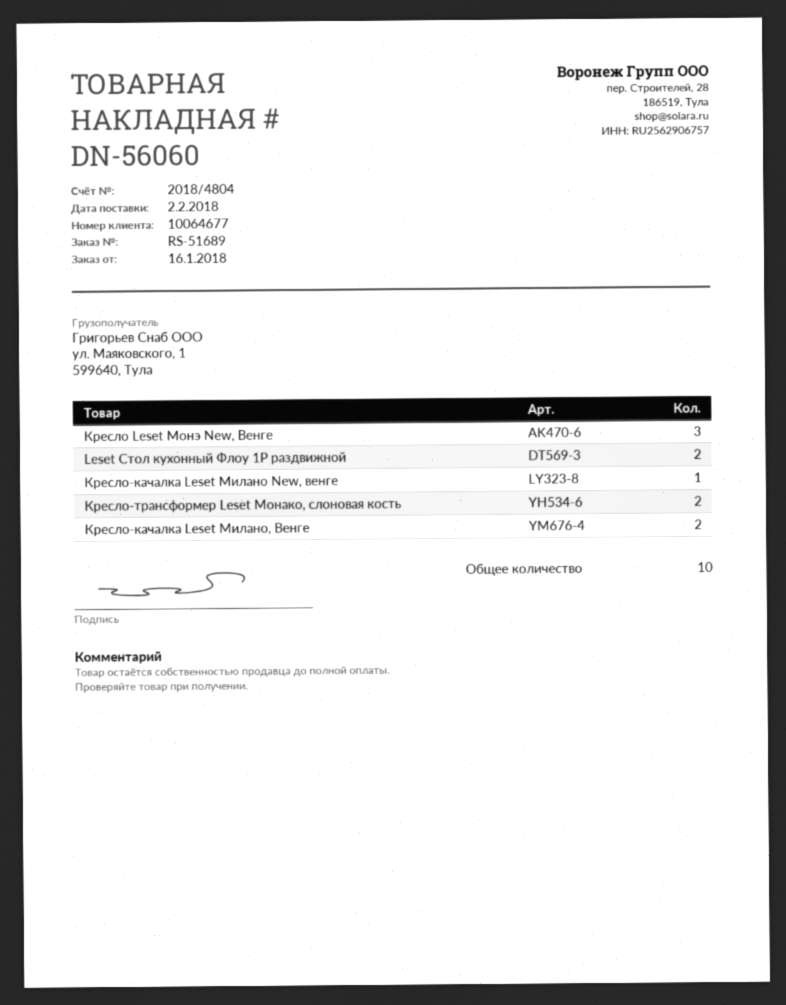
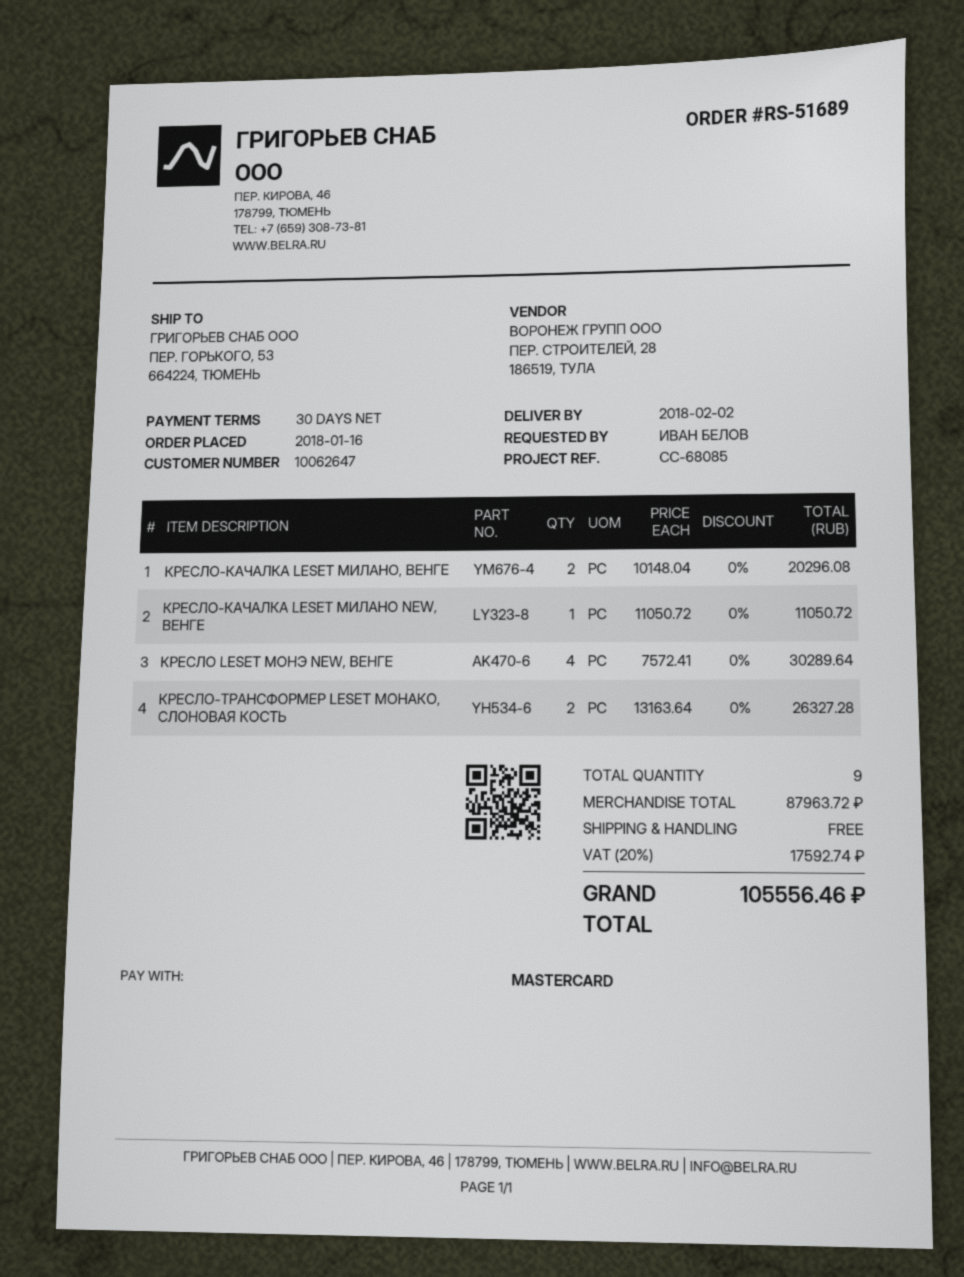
customer number: 10064677 -> 10062647
ship to: ул. Маяковского, 1, 599640, Тула -> ПЕР. ГОРЬКОГО, 53, 664224, ТЮМЕНЬ
Кресло Leset Монэ New, Венге: 3 -> 4
Leset Стол кухонный Флоу 1Р раздвижной: 2 -> none
total quantity: 10 -> 9

